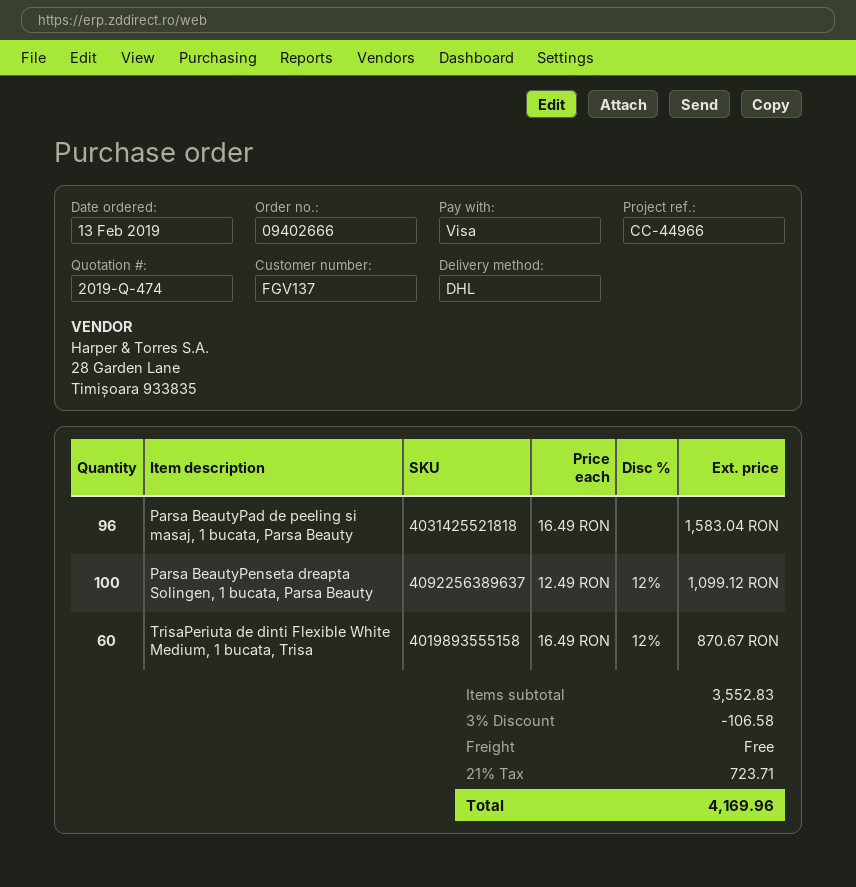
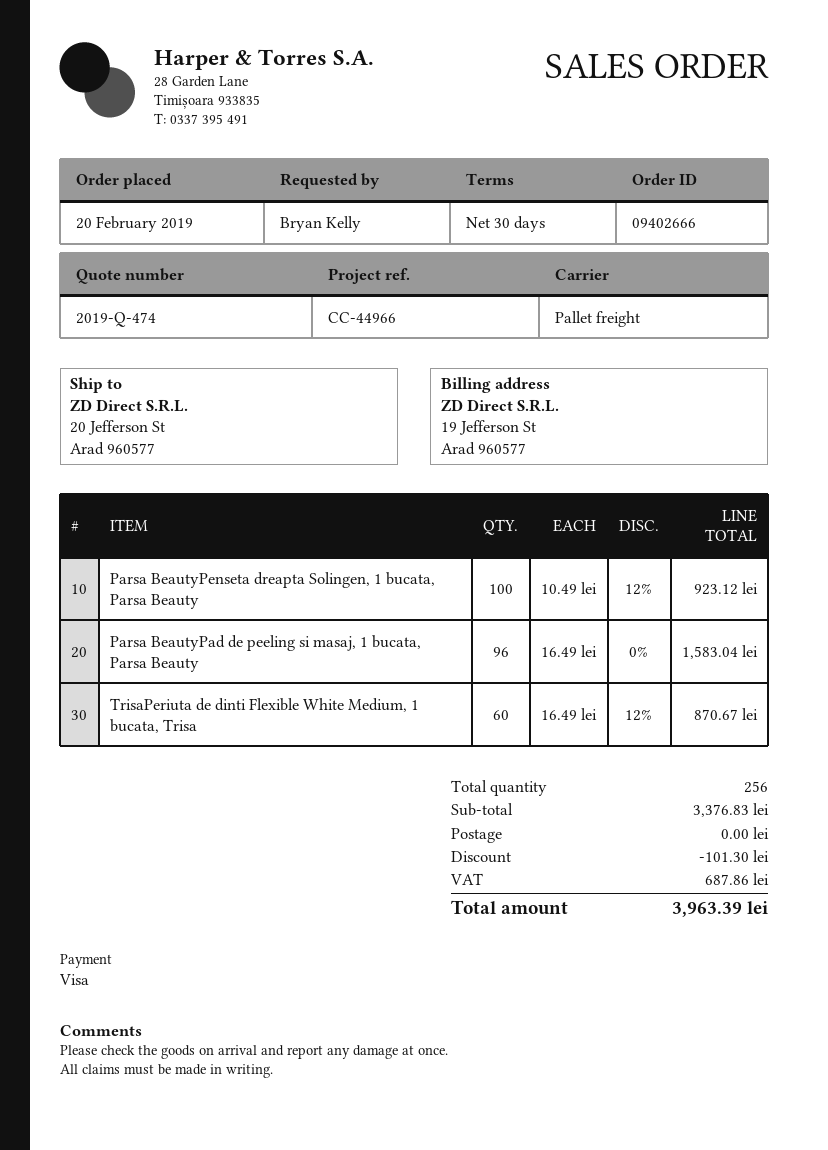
order date: 2019-02-13 -> 2019-02-20
shipping method: DHL -> pallet freight
Parsa BeautyPenseta dreapta Solingen, 1 bucata, Parsa Beauty: 100 x 12.49 - 12% = 1099.12 -> 100 x 10.49 - 12% = 923.12
subtotal: 3552.83 -> 3376.83
discount: 106.58 -> 101.30
tax: 723.71 -> 687.86
total: 4169.96 -> 3963.39

